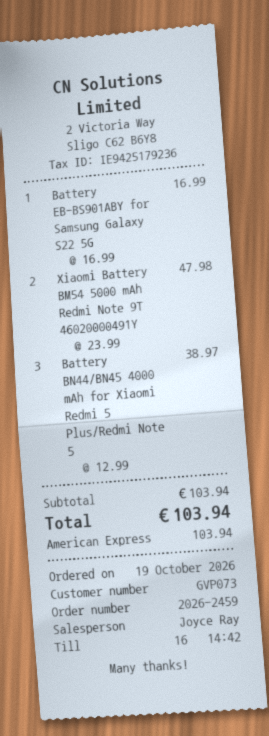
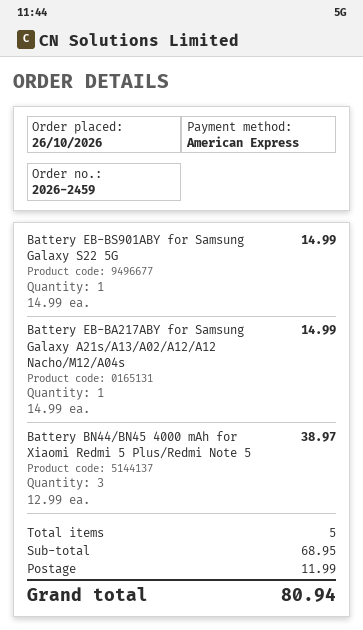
order date: 2026-10-19 -> 2026-10-26
Battery EB-BS901ABY for Samsung Galaxy S22 5G: 1 x 16.99 = 16.99 -> 1 x 14.99 = 14.99
Xiaomi Battery BM54 5000 mAh Redmi Note 9T 46020000491Y: 2 x 23.99 = 47.98 -> none
Battery EB-BA217ABY for Samsung Galaxy A21s/A13/A02/A12/A12 Nacho/M12/A04s: none -> 1 x 14.99 = 14.99
subtotal: 103.94 -> 68.95
shipping: none -> 11.99
total: 103.94 -> 80.94

